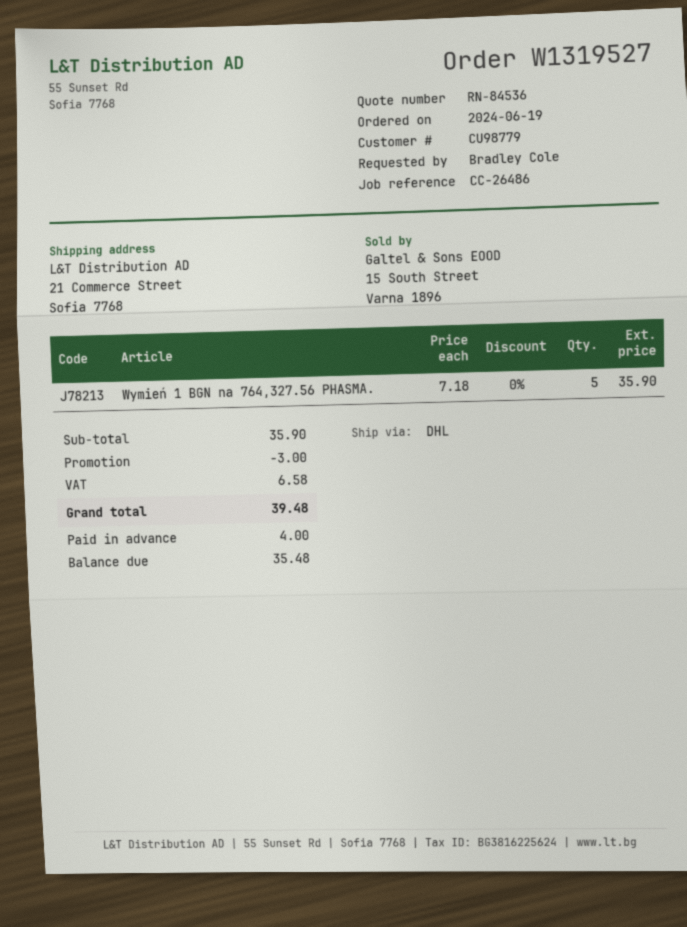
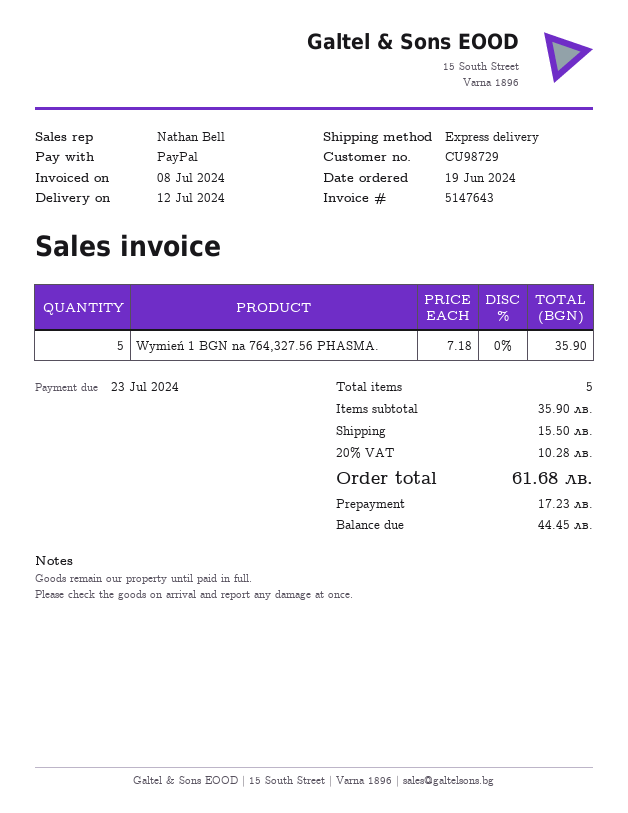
customer number: CU98779 -> CU98729
shipping method: DHL -> express
discount: 3.00 -> none
shipping: none -> 15.50
tax: 6.58 -> 10.28
total: 39.48 -> 61.68
deposit: 4.00 -> 17.23
balance: 35.48 -> 44.45

